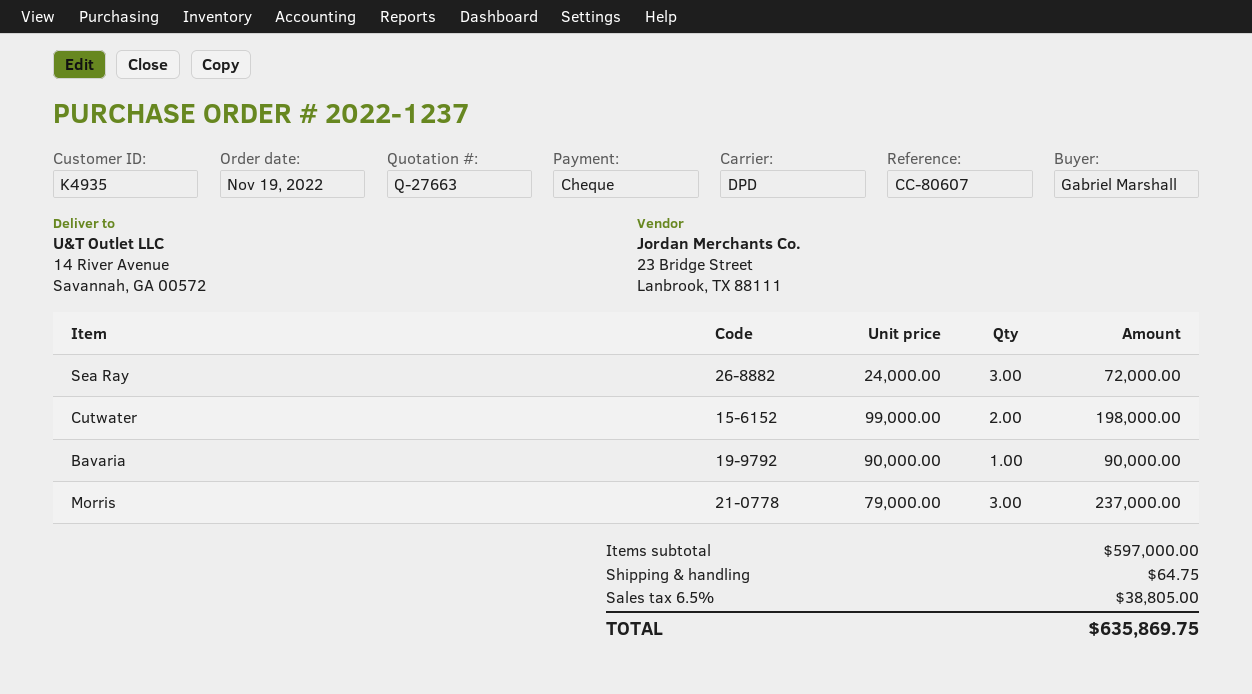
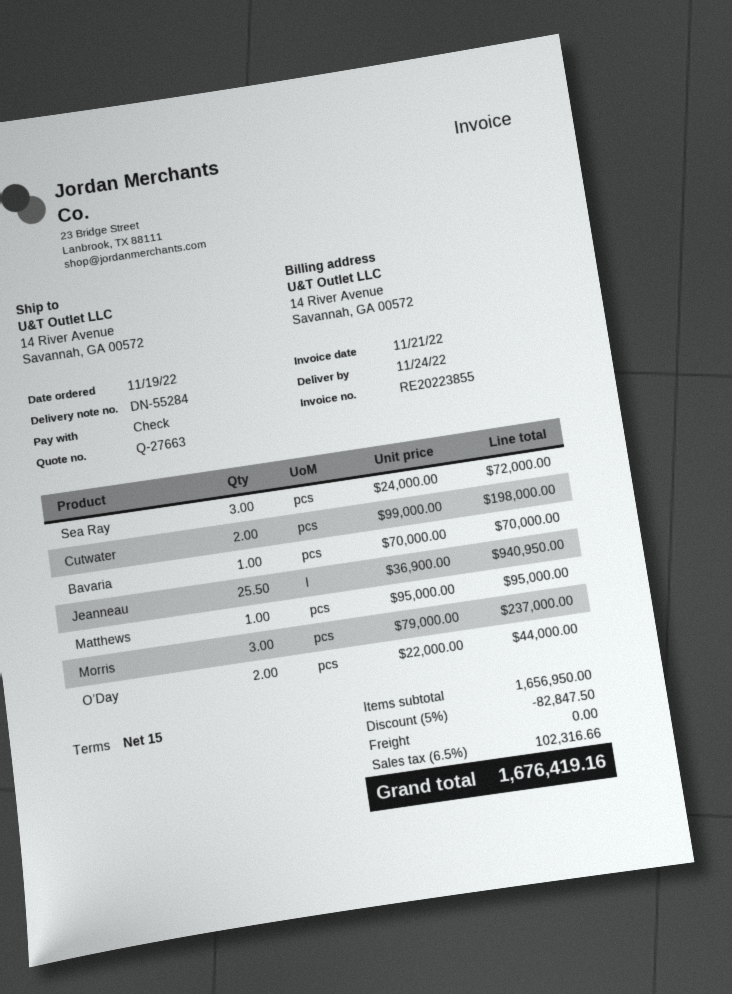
Bavaria: 1 x 90000.00 = 90000.00 -> 1 x 70000.00 = 70000.00
Jeanneau: none -> 25.5 x 36900.00 = 940950.00
Matthews: none -> 1 x 95000.00 = 95000.00
O’Day: none -> 2 x 22000.00 = 44000.00
subtotal: 597000.00 -> 1656950.00
discount: none -> 5% = 82847.50
shipping: 64.75 -> 0.00
tax: 6.5% = 38805.00 -> 6.5% = 102316.66
total: 635869.75 -> 1676419.16

